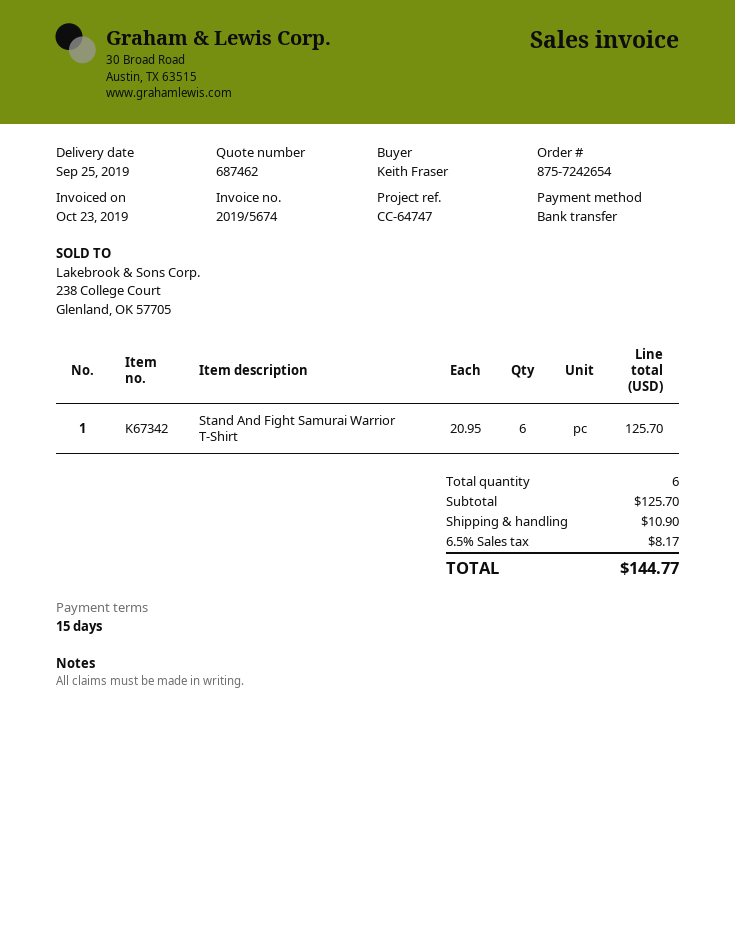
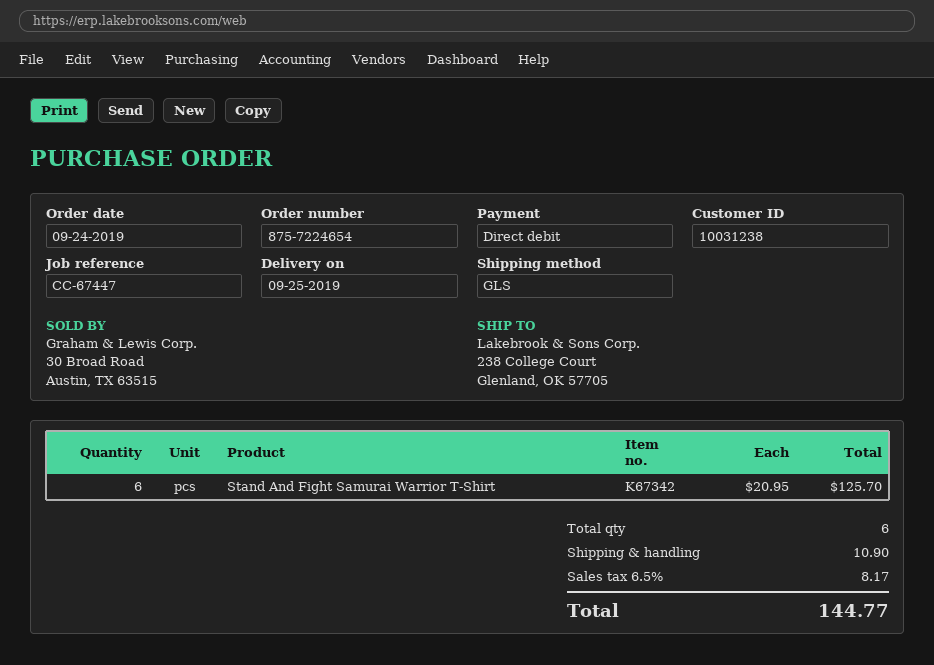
order number: 875-7242654 -> 875-7224654
reference: CC-64747 -> CC-67447
payment method: bank transfer -> direct debit

